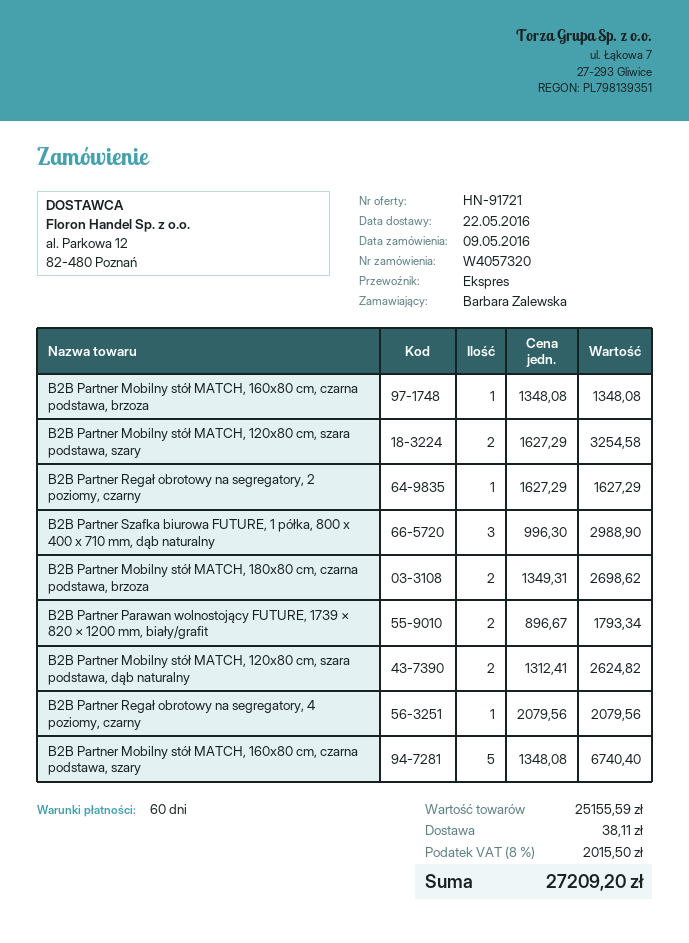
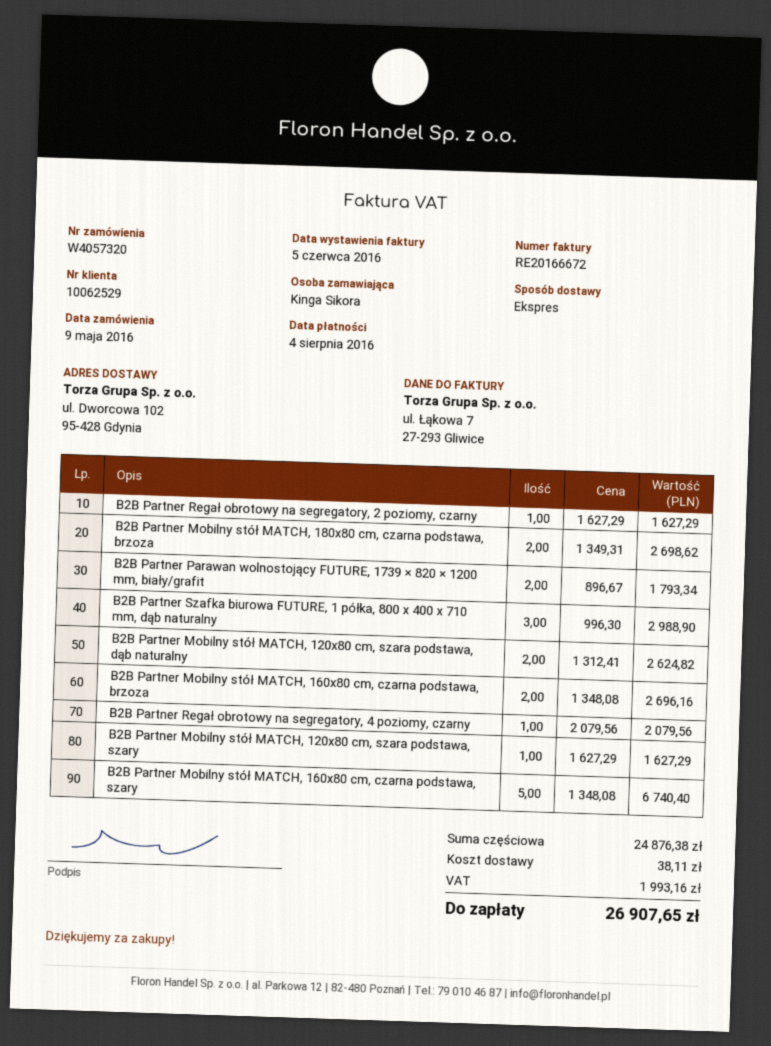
ordered by: Barbara Zalewska -> Kinga Sikora
B2B Partner Mobilny stół MATCH, 160x80 cm, czarna podstawa, brzoza: 1 x 1348.08 = 1348.08 -> 2 x 1348.08 = 2696.16
B2B Partner Mobilny stół MATCH, 120x80 cm, szara podstawa, szary: 2 x 1627.29 = 3254.58 -> 1 x 1627.29 = 1627.29
subtotal: 25155.59 -> 24876.38
tax: 2015.50 -> 1993.16
total: 27209.20 -> 26907.65

